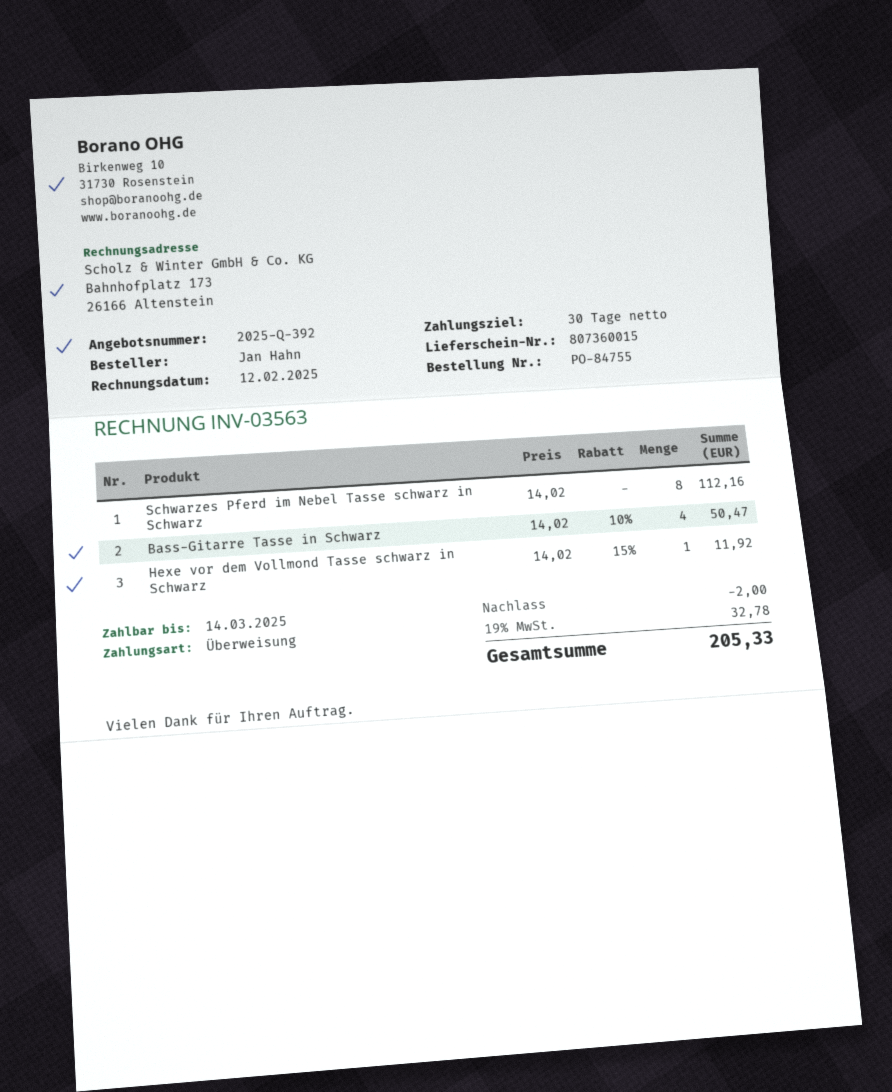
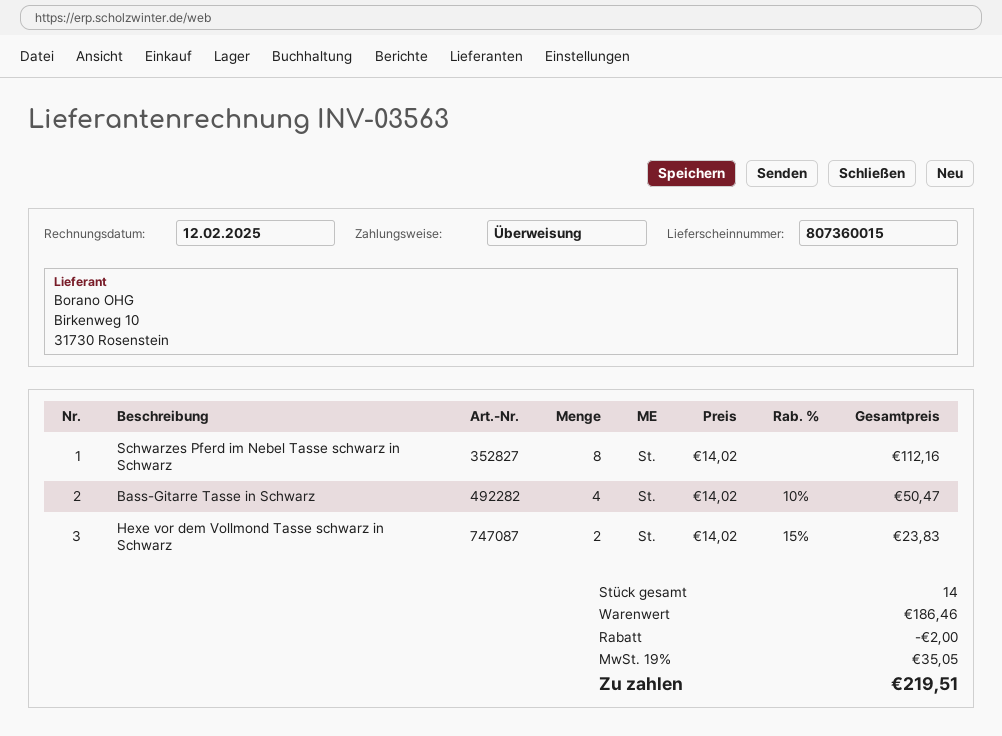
Hexe vor dem Vollmond Tasse schwarz in Schwarz: 1 x 14.02 - 15% = 11.92 -> 2 x 14.02 - 15% = 23.83
tax: 19% = 32.78 -> 19% = 35.05
total: 205.33 -> 219.51

